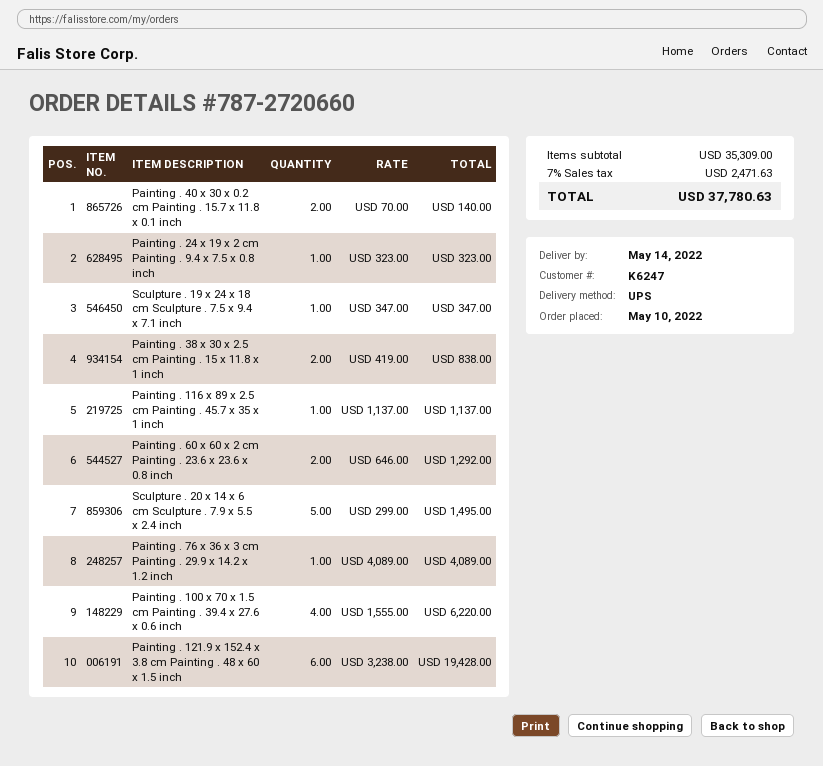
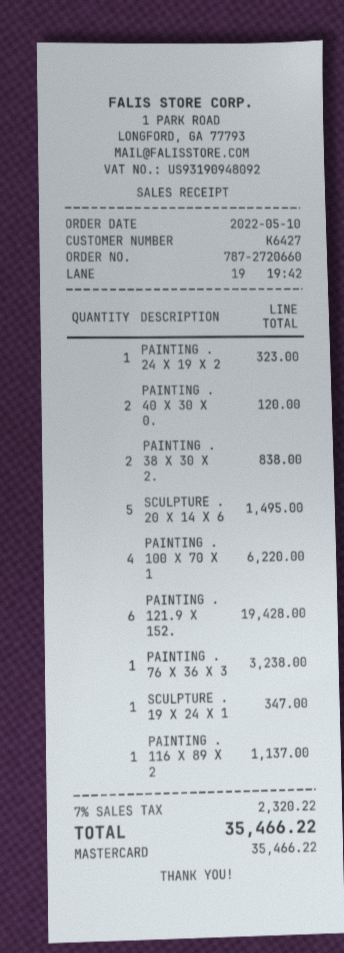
customer number: K6247 -> K6427
Painting . 40 x 30 x 0.2 cm Painting . 15.7 x 11.8 x 0.1 inch: 2 for 140.00 -> 2 for 120.00
Painting . 60 x 60 x 2 cm Painting . 23.6 x 23.6 x 0.8 inch: 2 for 1292.00 -> none
Painting . 76 x 36 x 3 cm Painting . 29.9 x 14.2 x 1.2 inch: 1 for 4089.00 -> 1 for 3238.00
tax: 7% = 2471.63 -> 7% = 2320.22
total: 37780.63 -> 35466.22

